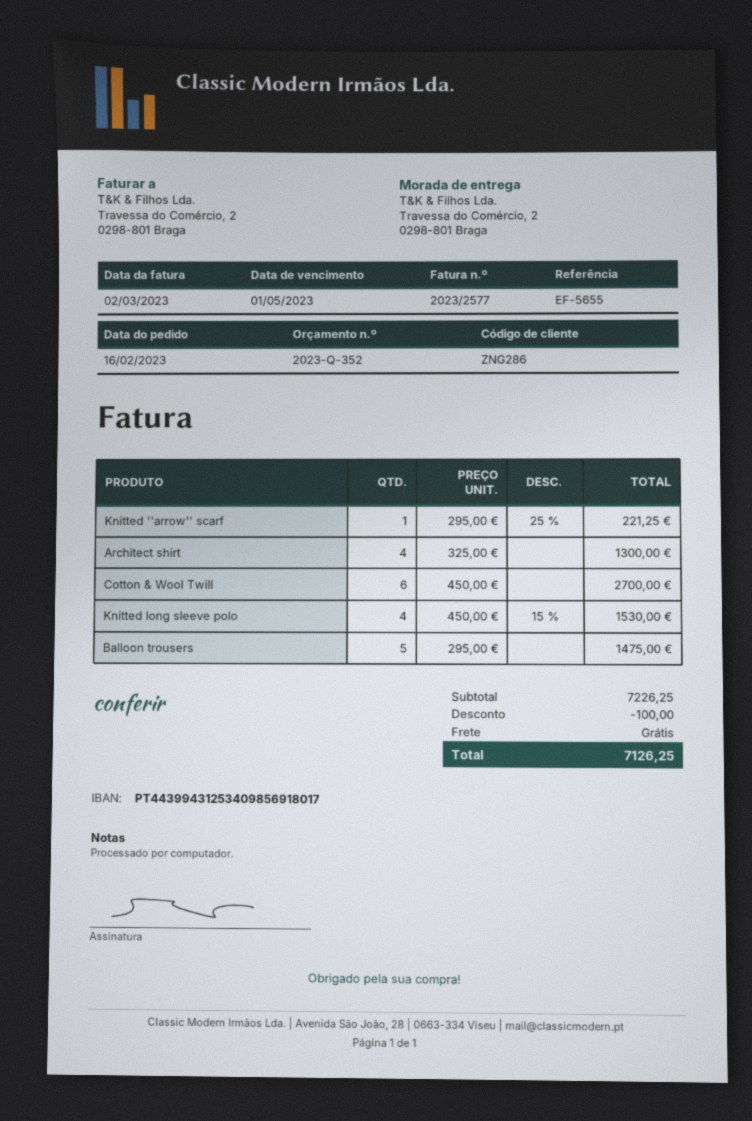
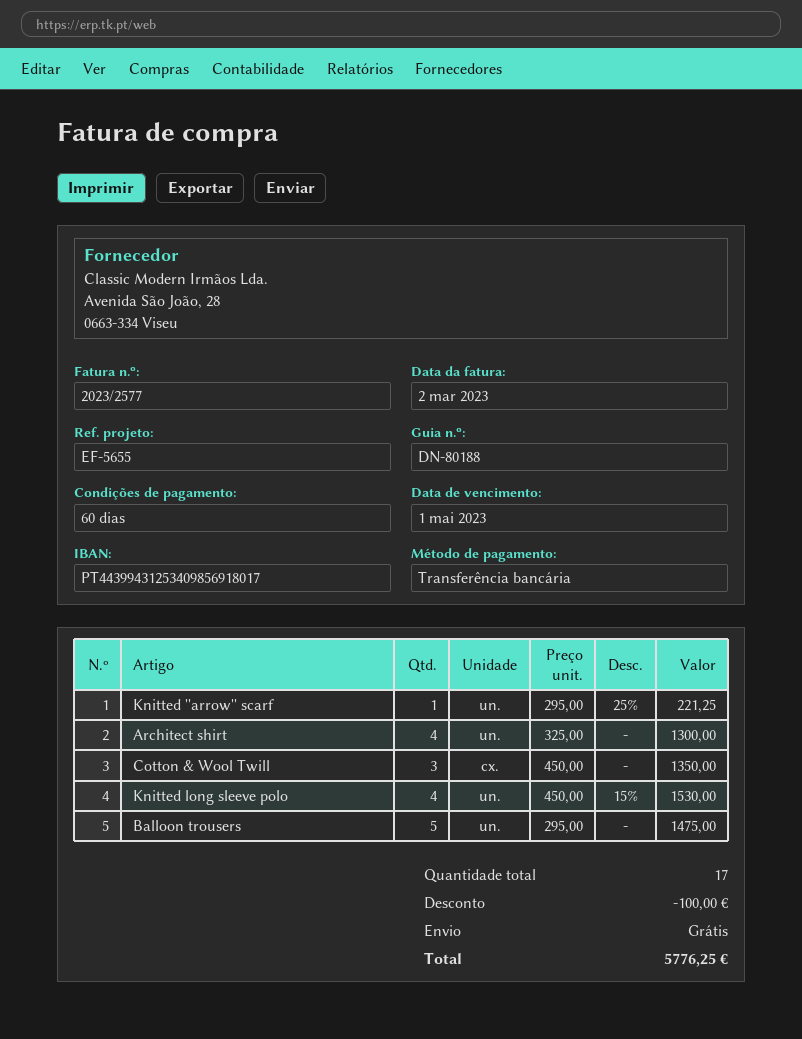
Cotton & Wool Twill: 6 x 450.00 = 2700.00 -> 3 x 450.00 = 1350.00
total: 7126.25 -> 5776.25

